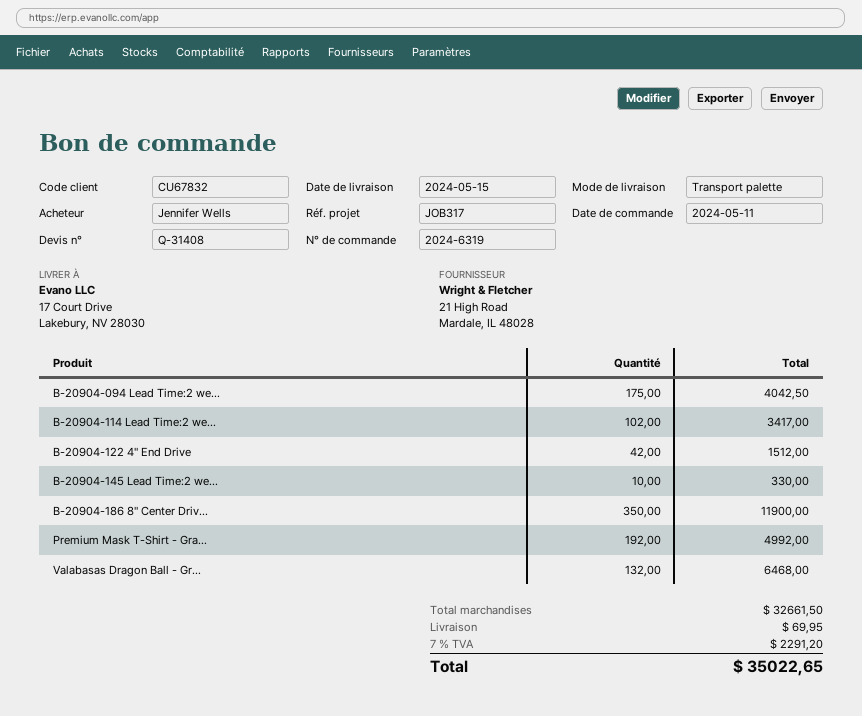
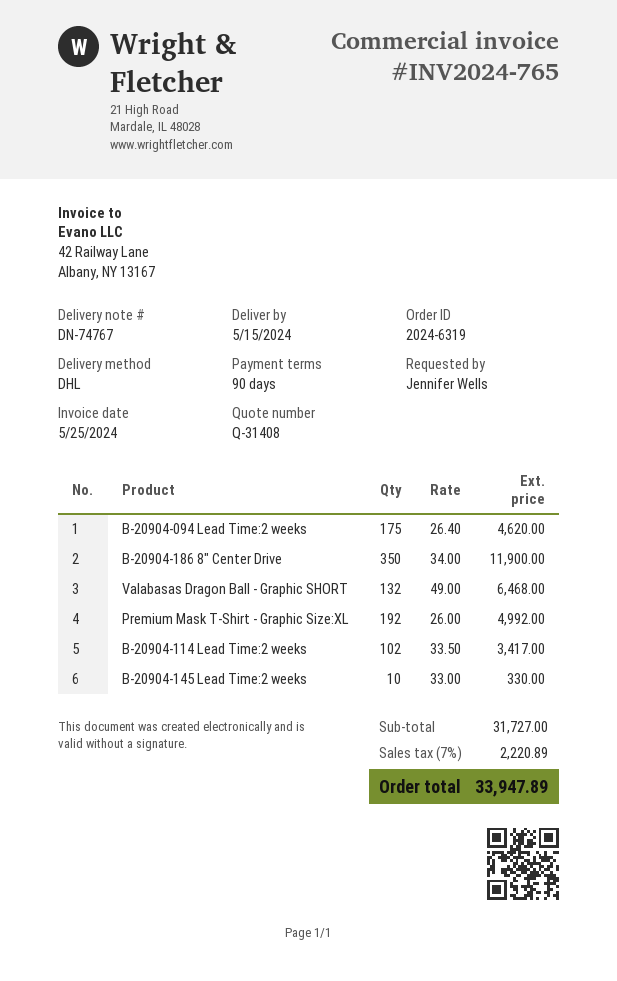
shipping method: pallet freight -> DHL
B-20904-094 Lead Time:2 we...: 175 for 4042.50 -> 175 for 4620.00
B-20904-122 4" End Drive: 42 for 1512.00 -> none
subtotal: 32661.50 -> 31727.00
shipping: 69.95 -> none
tax: 7% = 2291.20 -> 7% = 2220.89
total: 35022.65 -> 33947.89

